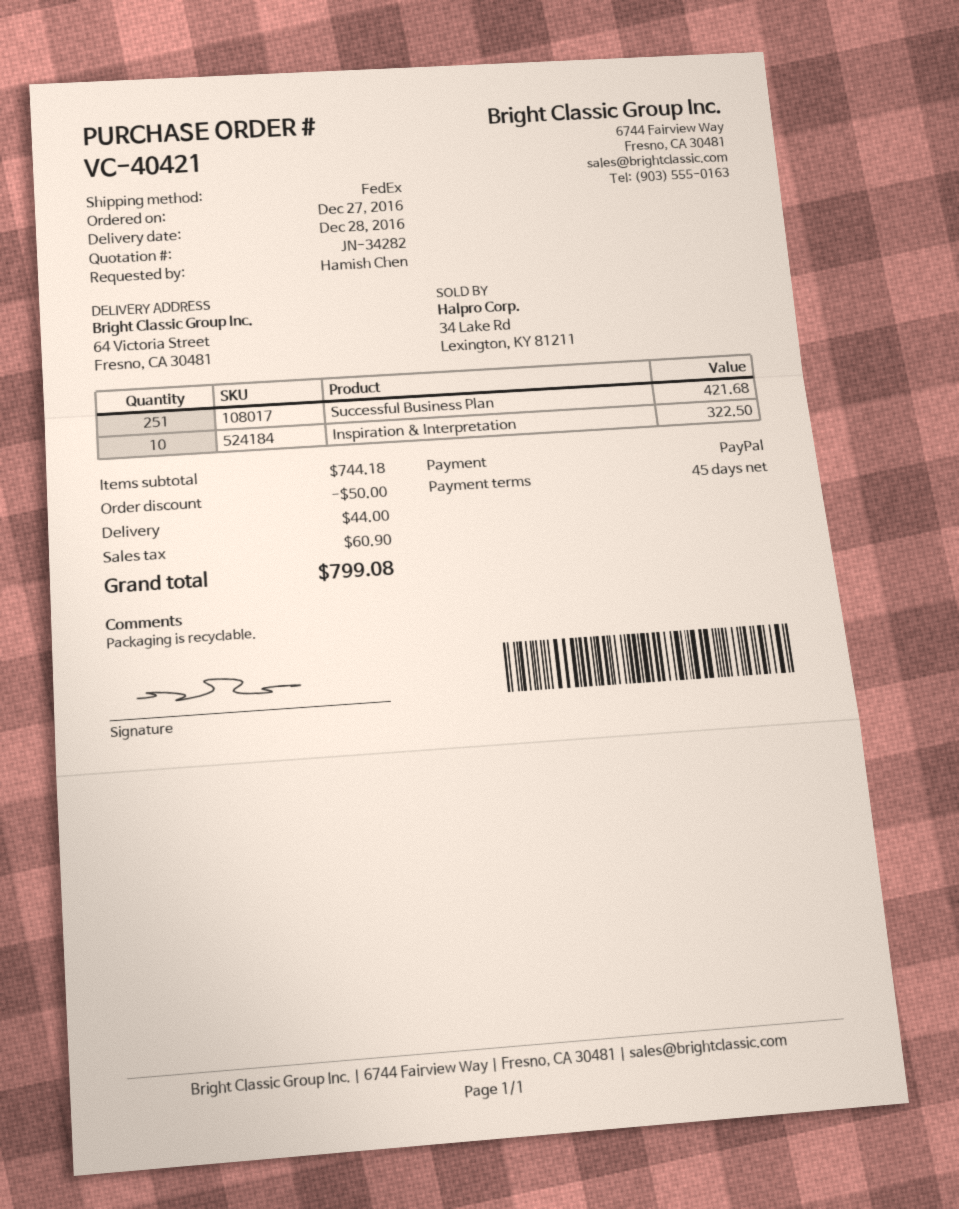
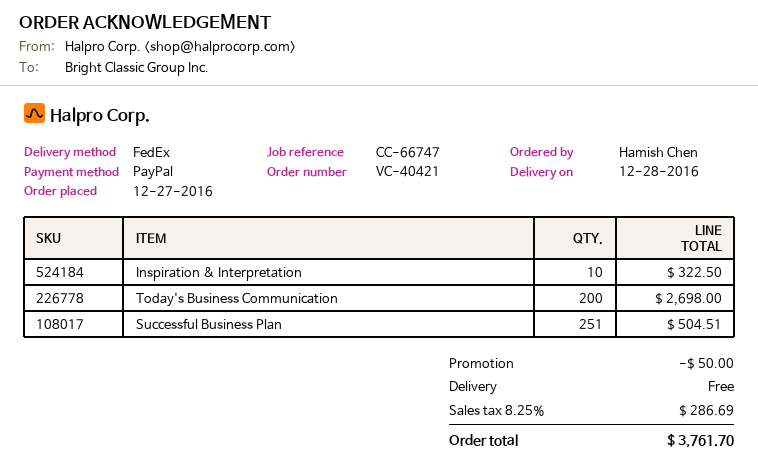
Successful Business Plan: 251 for 421.68 -> 251 for 504.51
Today's Business Communication: none -> 200 for 2698.00
shipping: 44.00 -> 0.00
tax: 60.90 -> 286.69
total: 799.08 -> 3761.70

